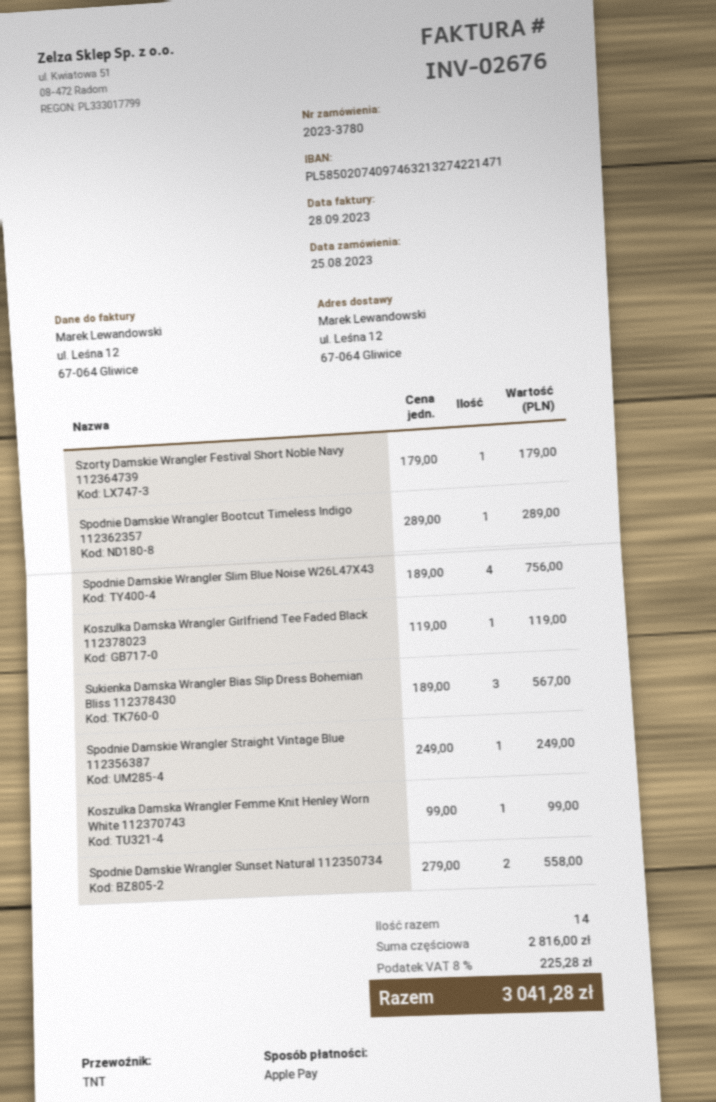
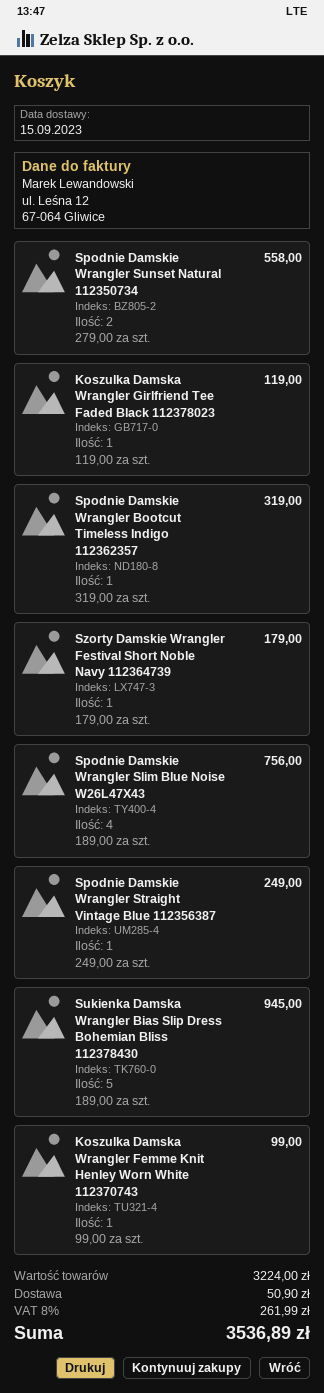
Spodnie Damskie Wrangler Bootcut Timeless Indigo 112362357: 1 x 289.00 = 289.00 -> 1 x 319.00 = 319.00
Sukienka Damska Wrangler Bias Slip Dress Bohemian Bliss 112378430: 3 x 189.00 = 567.00 -> 5 x 189.00 = 945.00
subtotal: 2816.00 -> 3224.00
shipping: none -> 50.90
tax: 8% = 225.28 -> 8% = 261.99
total: 3041.28 -> 3536.89

